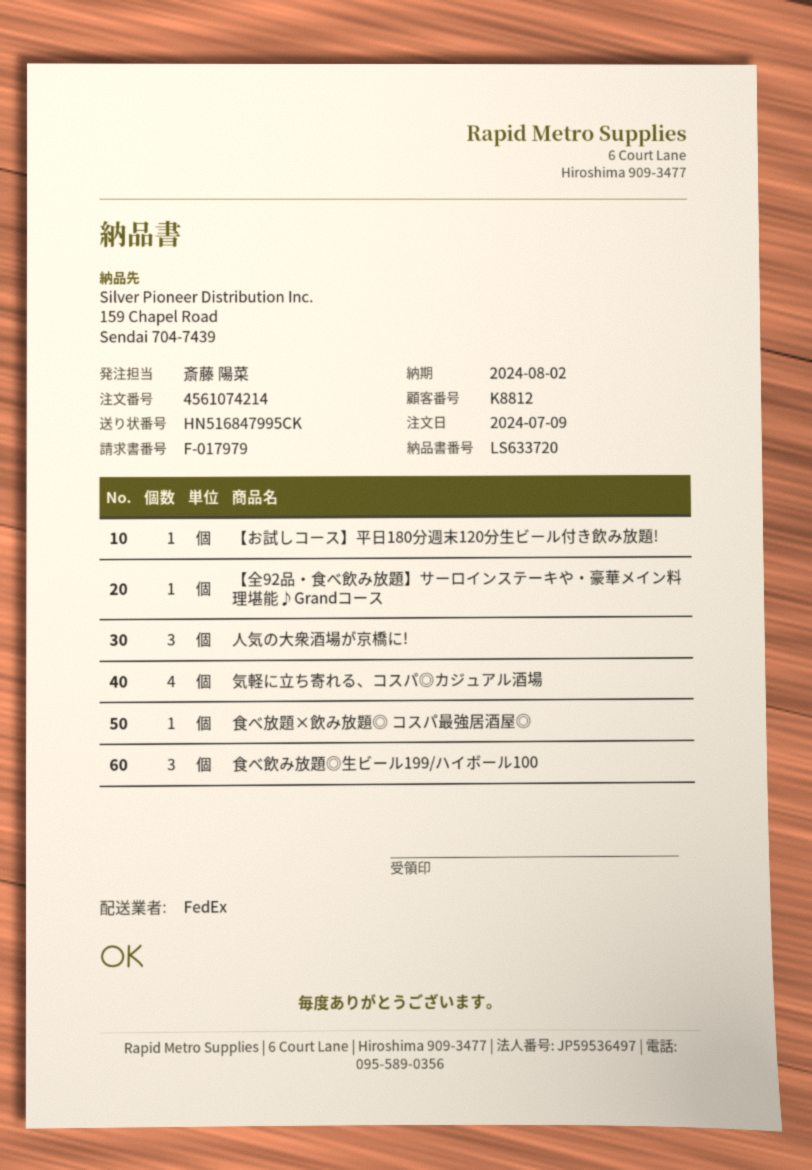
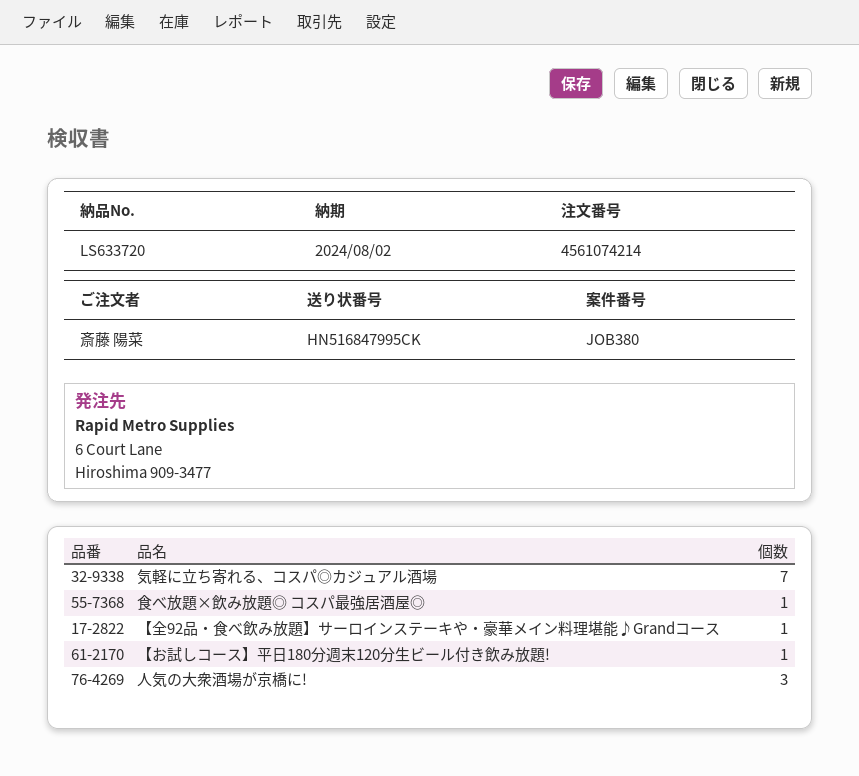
気軽に立ち寄れる、コスパ◎カジュアル酒場: 4 -> 7
食べ飲み放題◎生ビール199/ハイボール100: 3 -> none

